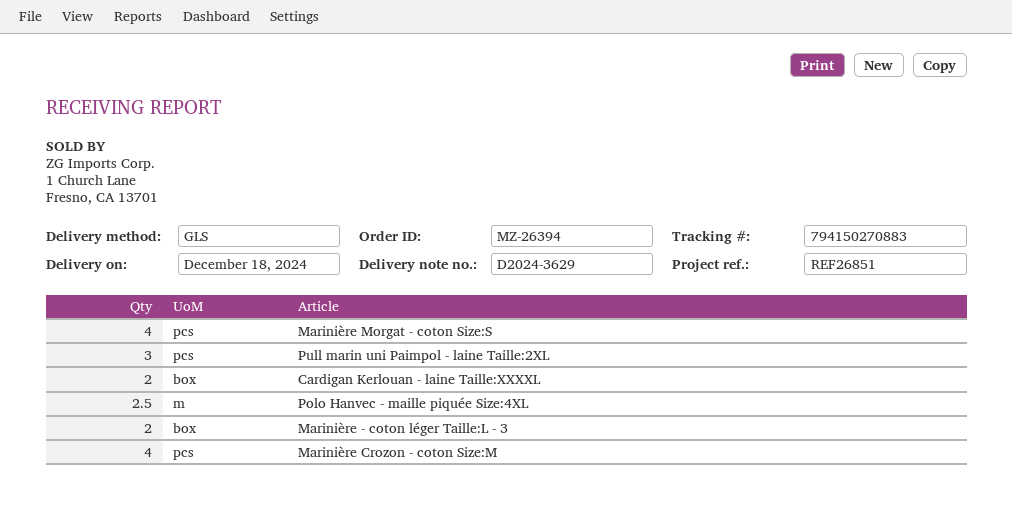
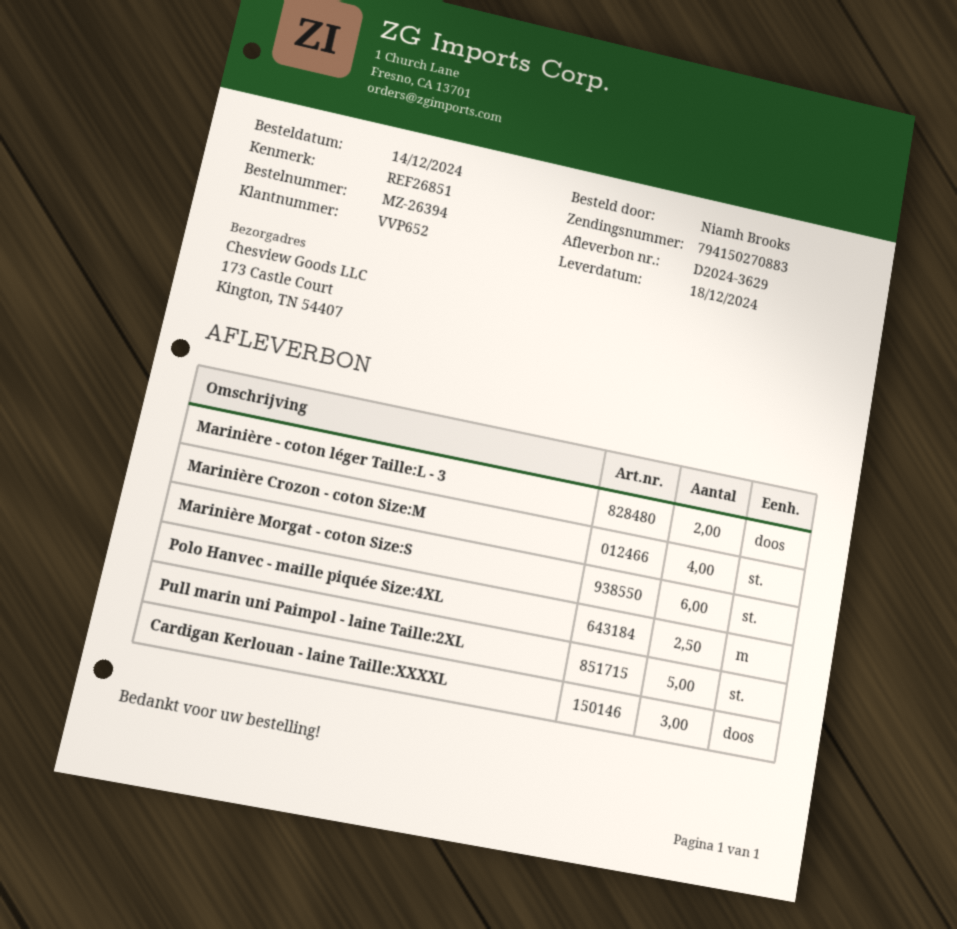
Marinière Morgat - coton Size:S: 4 -> 6
Pull marin uni Paimpol - laine Taille:2XL: 3 -> 5
Cardigan Kerlouan - laine Taille:XXXXL: 2 -> 3

